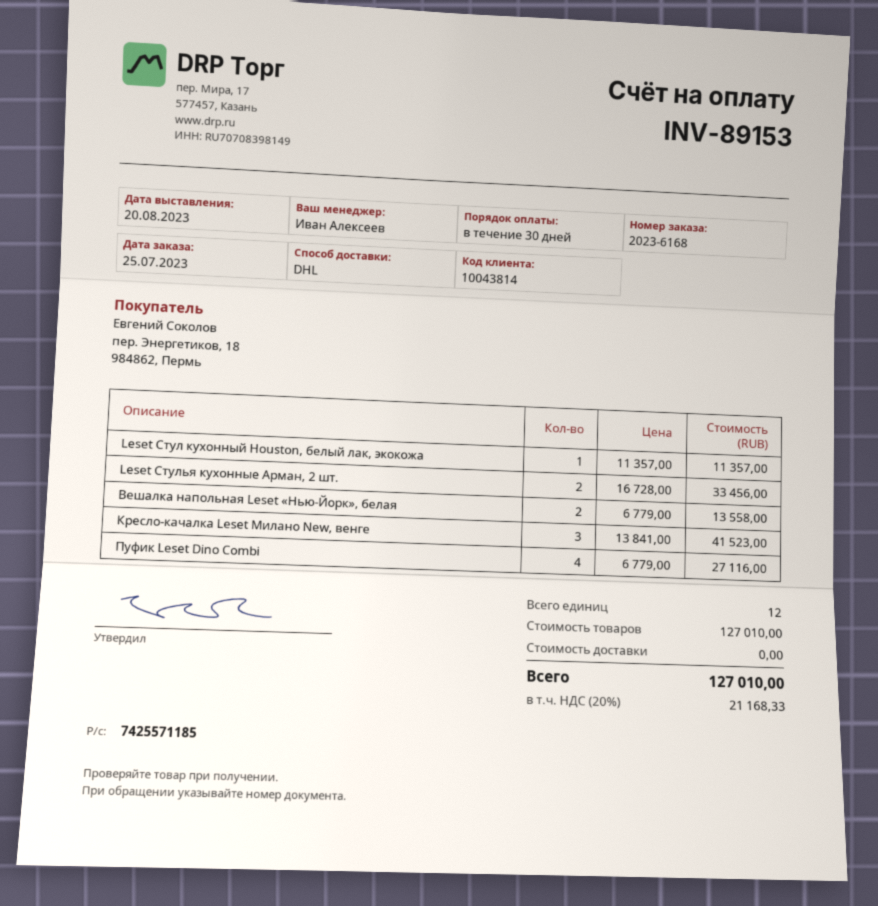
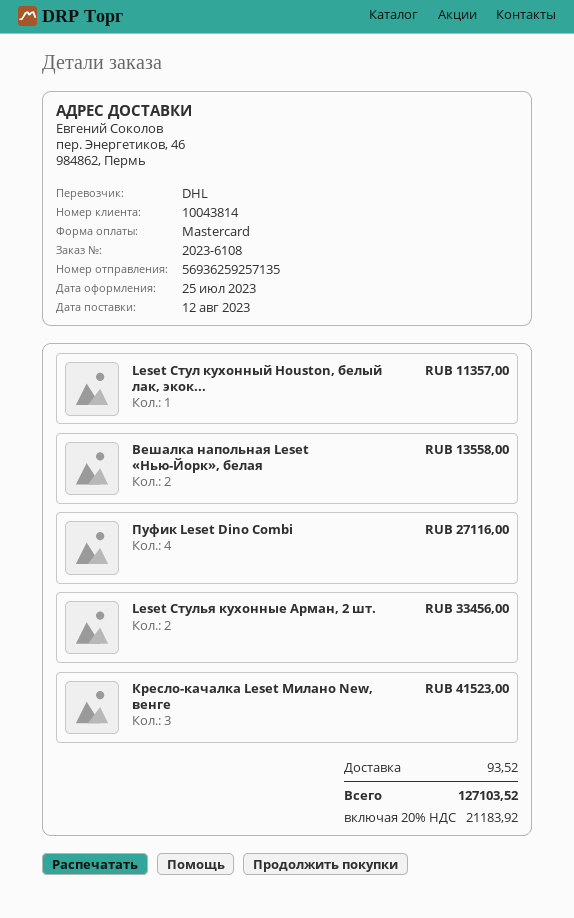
order number: 2023-6168 -> 2023-6108
shipping: 0.00 -> 93.52
tax: 20% = 21168.33 -> 20% = 21183.92
total: 127010.00 -> 127103.52

